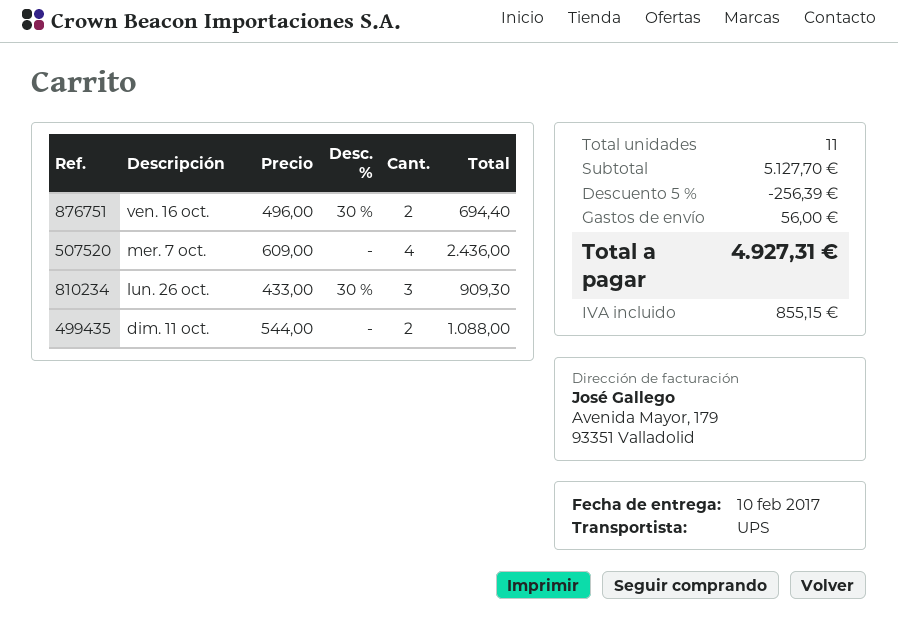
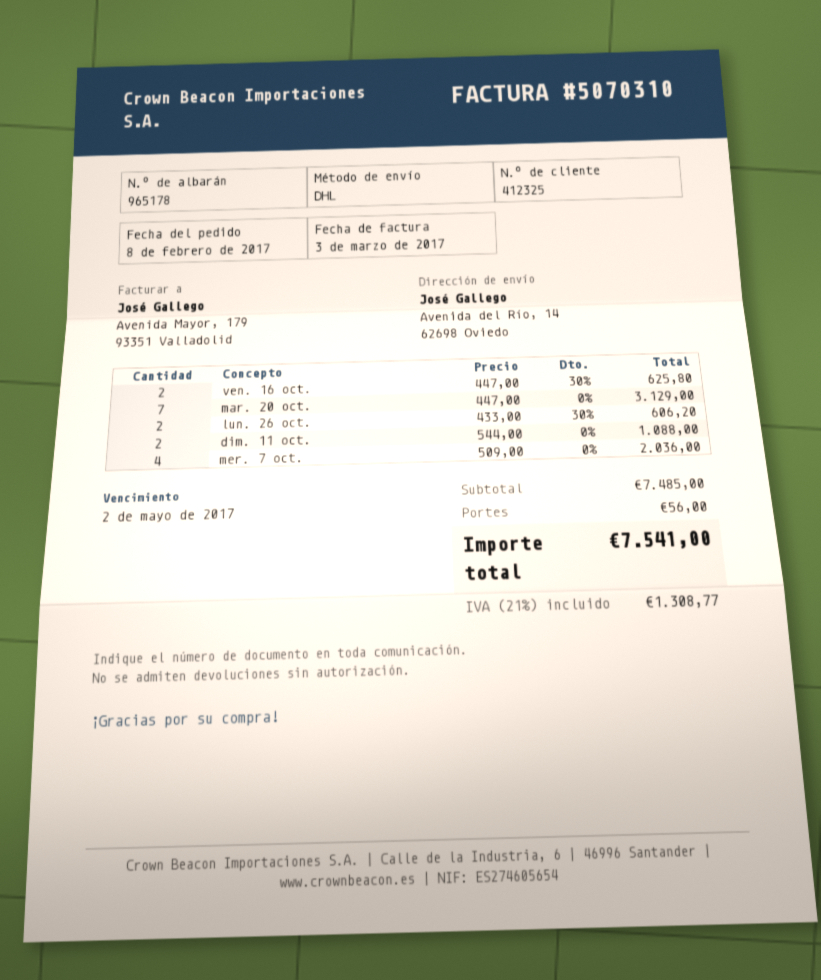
shipping method: UPS -> DHL
ven. 16 oct.: 2 x 496.00 - 30% = 694.40 -> 2 x 447.00 - 30% = 625.80
mer. 7 oct.: 4 x 609.00 = 2436.00 -> 4 x 509.00 = 2036.00
lun. 26 oct.: 3 x 433.00 - 30% = 909.30 -> 2 x 433.00 - 30% = 606.20
mar. 20 oct.: none -> 7 x 447.00 = 3129.00
subtotal: 5127.70 -> 7485.00
discount: 5% = 256.39 -> none
tax: 855.15 -> 1308.77
total: 4927.31 -> 7541.00

